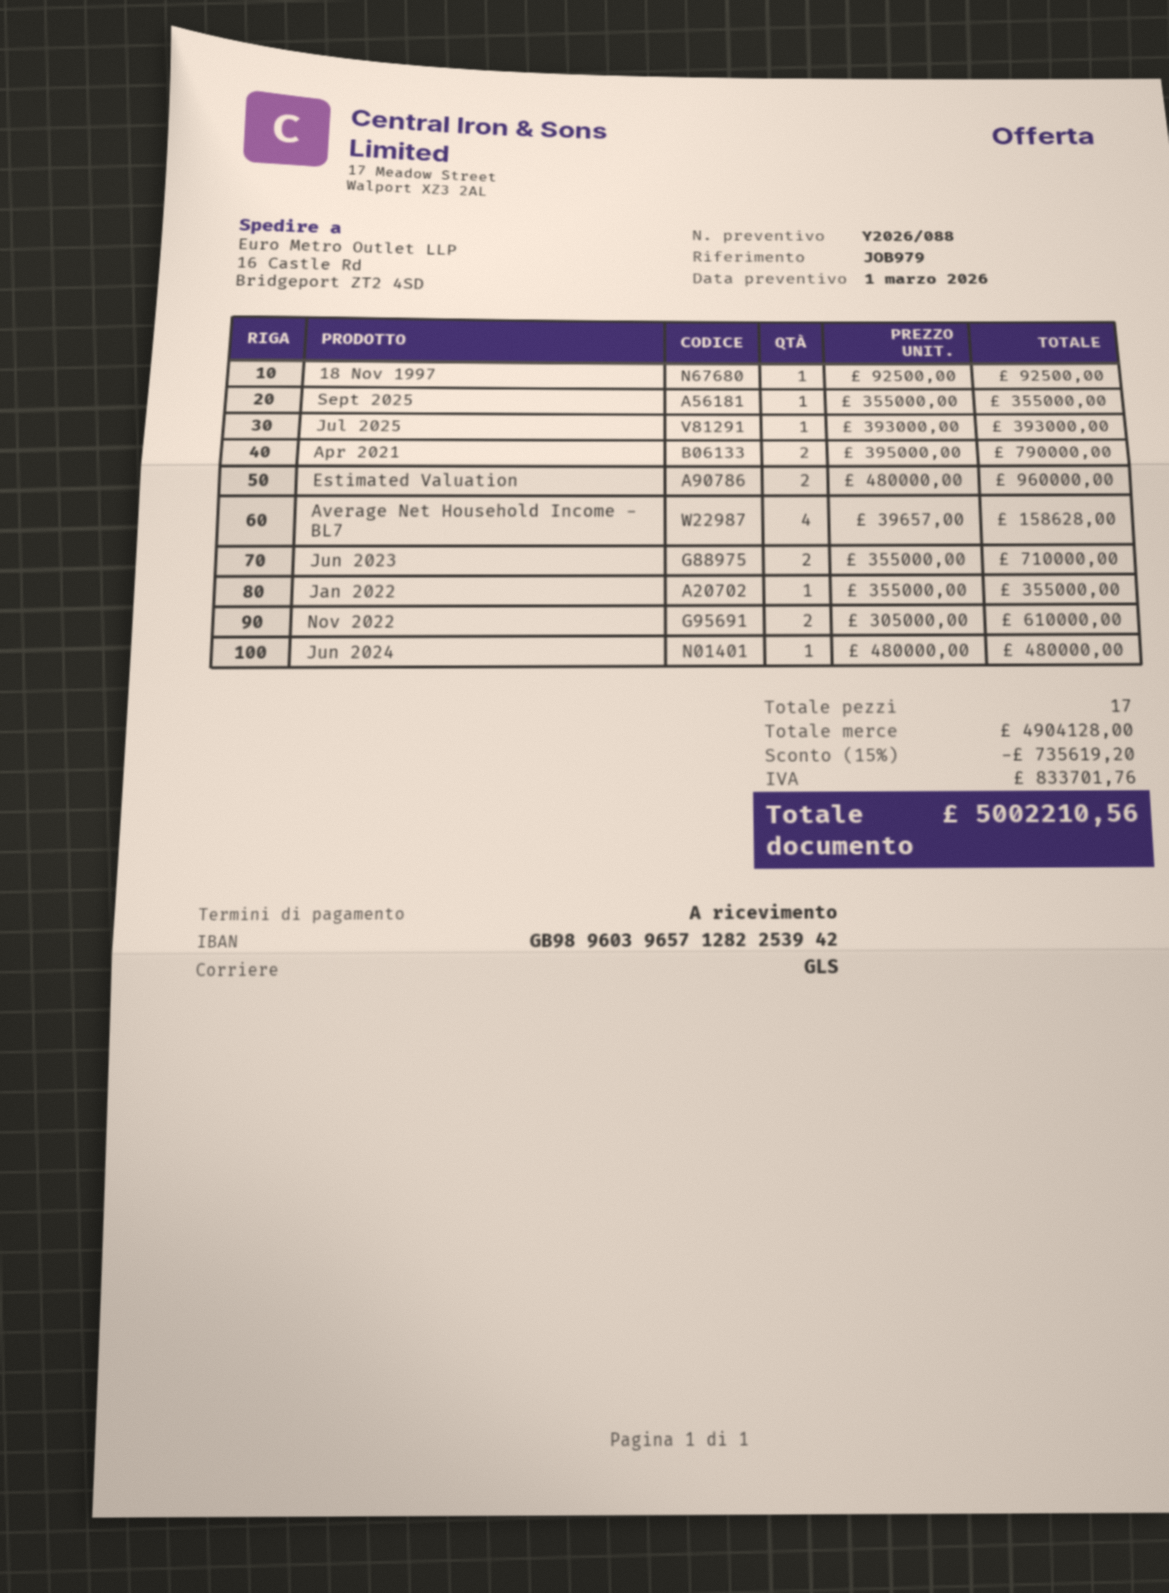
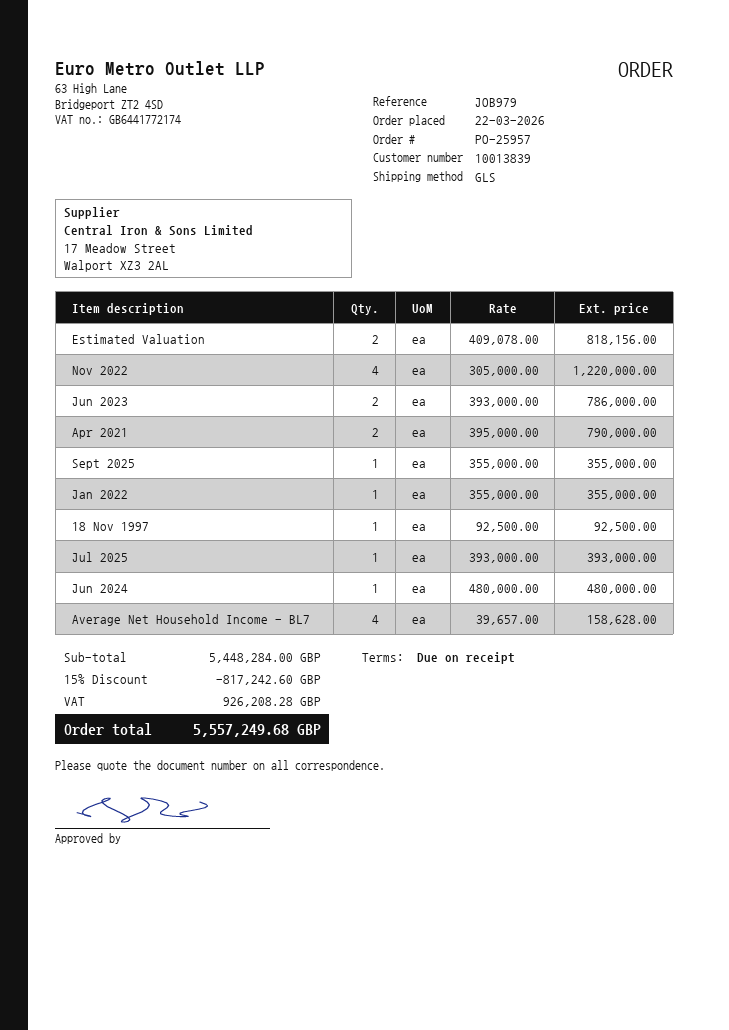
Estimated Valuation: 2 x 480000.00 = 960000.00 -> 2 x 409078.00 = 818156.00
Jun 2023: 2 x 355000.00 = 710000.00 -> 2 x 393000.00 = 786000.00
Nov 2022: 2 x 305000.00 = 610000.00 -> 4 x 305000.00 = 1220000.00
subtotal: 4904128.00 -> 5448284.00
discount: 15% = 735619.20 -> 15% = 817242.60
tax: 833701.76 -> 926208.28
total: 5002210.56 -> 5557249.68

